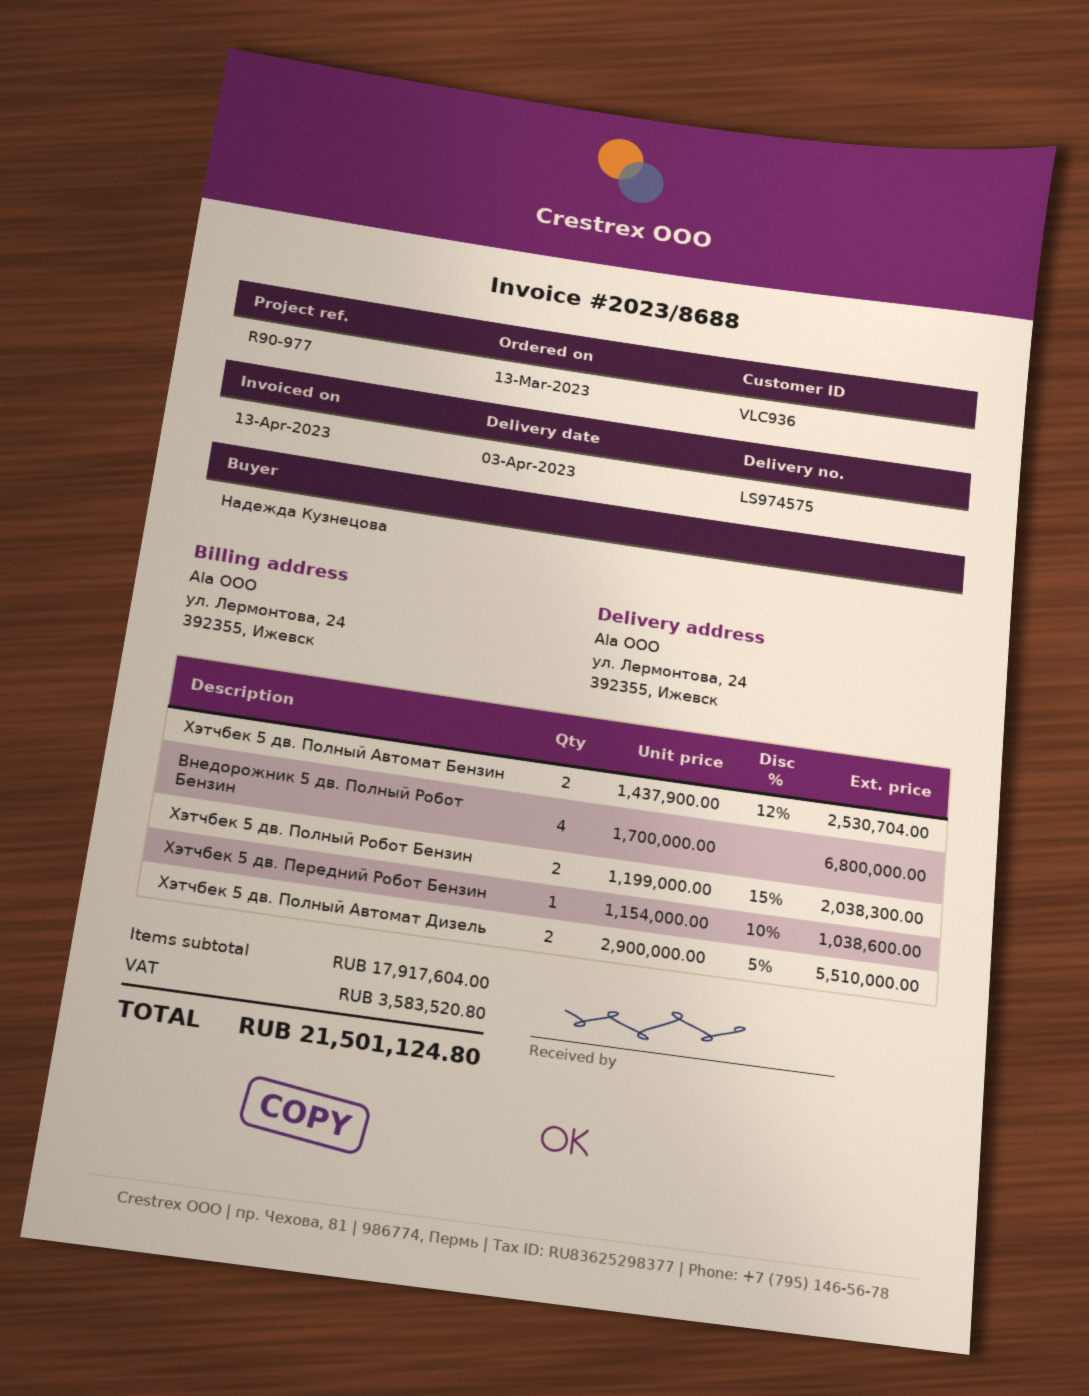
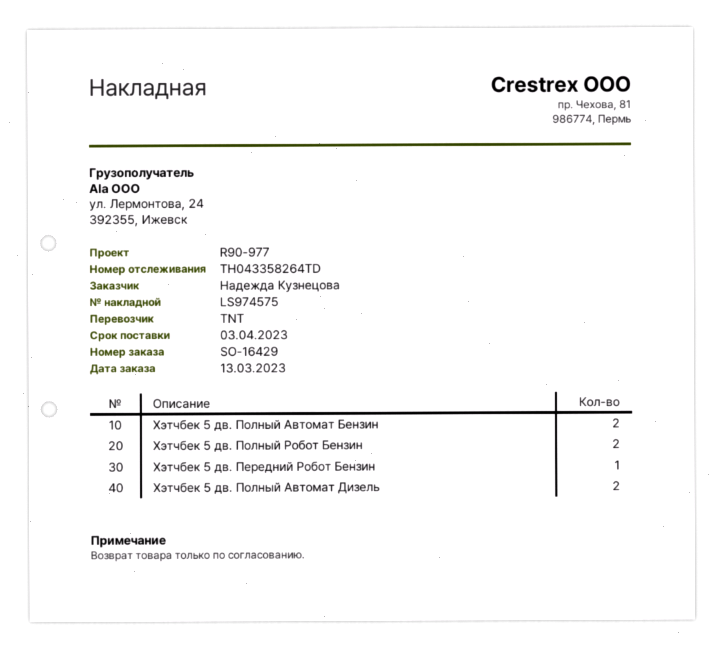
Внедорожник 5 дв. Полный Робот Бензин: 4 -> none

